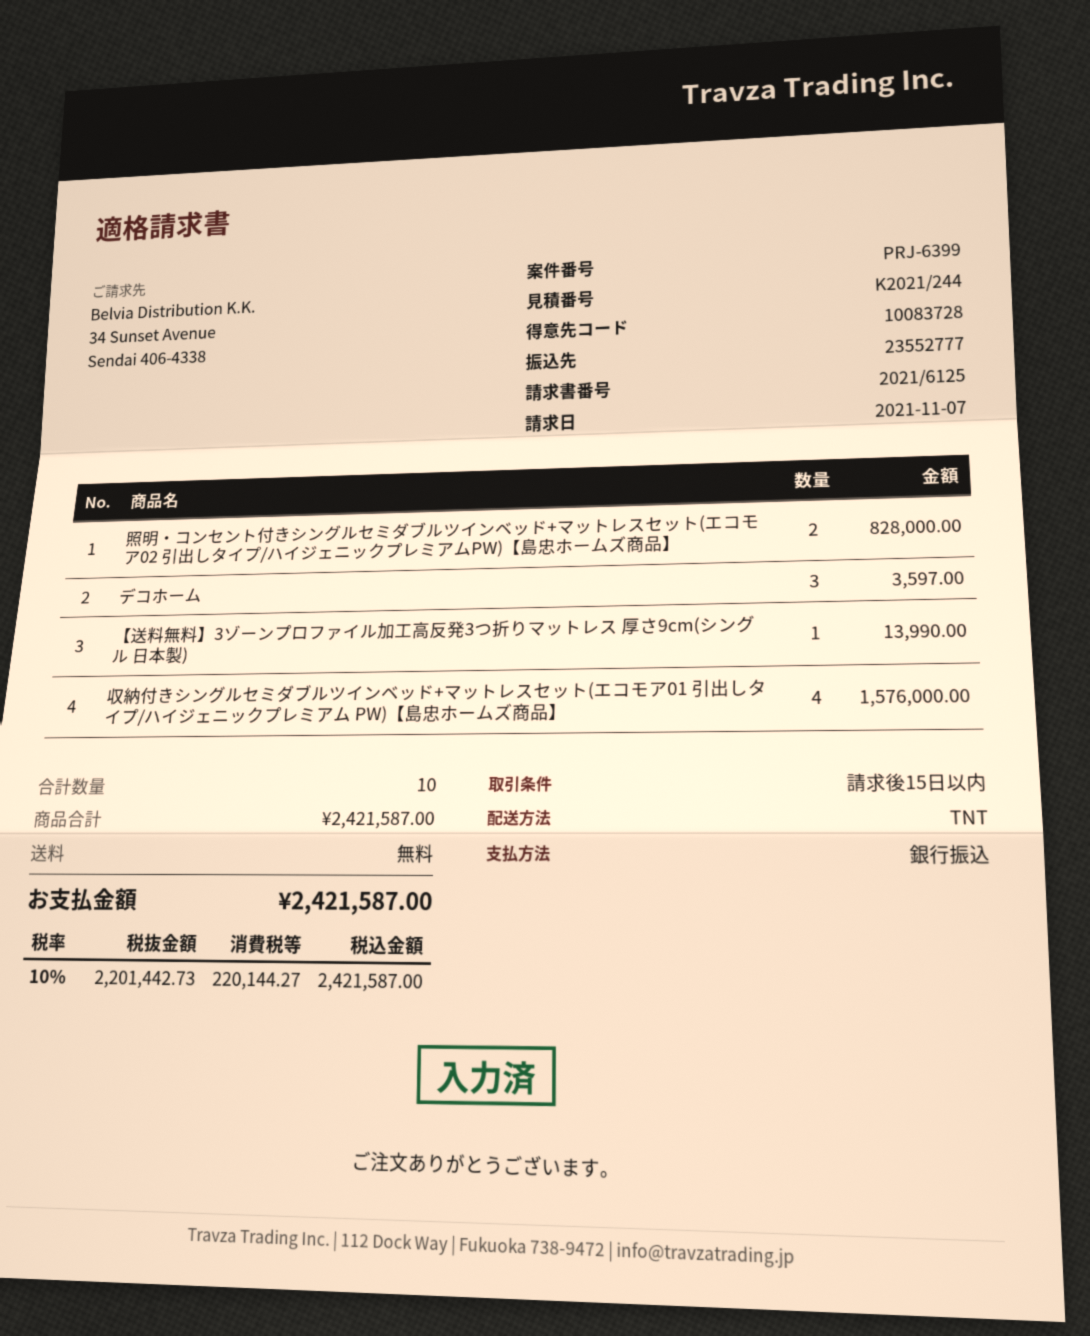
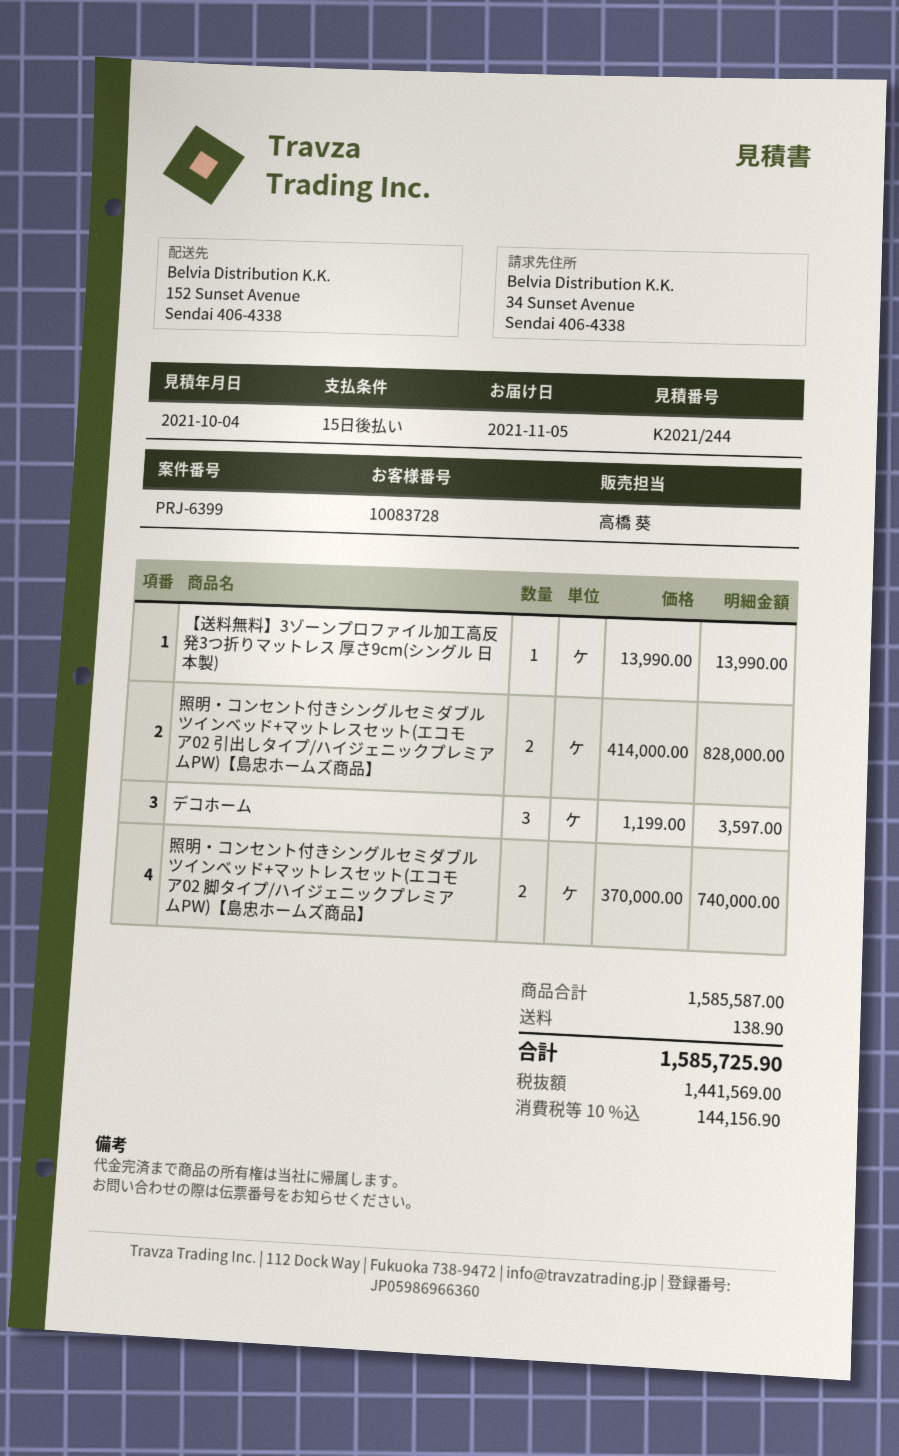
収納付きシングルセミダブルツインベッド+マットレスセット(エコモア01 引出しタイプ/ハイジェニックプレミアム PW)【島忠ホームズ商品】: 4 for 1576000.00 -> none
照明・コンセント付きシングルセミダブルツインベッド+マットレスセット(エコモア02 脚タイプ/ハイジェニックプレミアムPW)【島忠ホームズ商品】: none -> 2 for 740000.00
subtotal: 2421587.00 -> 1585587.00
shipping: 0.00 -> 138.90
net: 2201442.73 -> 1441569.00
tax: 10% = 220144.27 -> 10% = 144156.90
total: 2421587.00 -> 1585725.90

